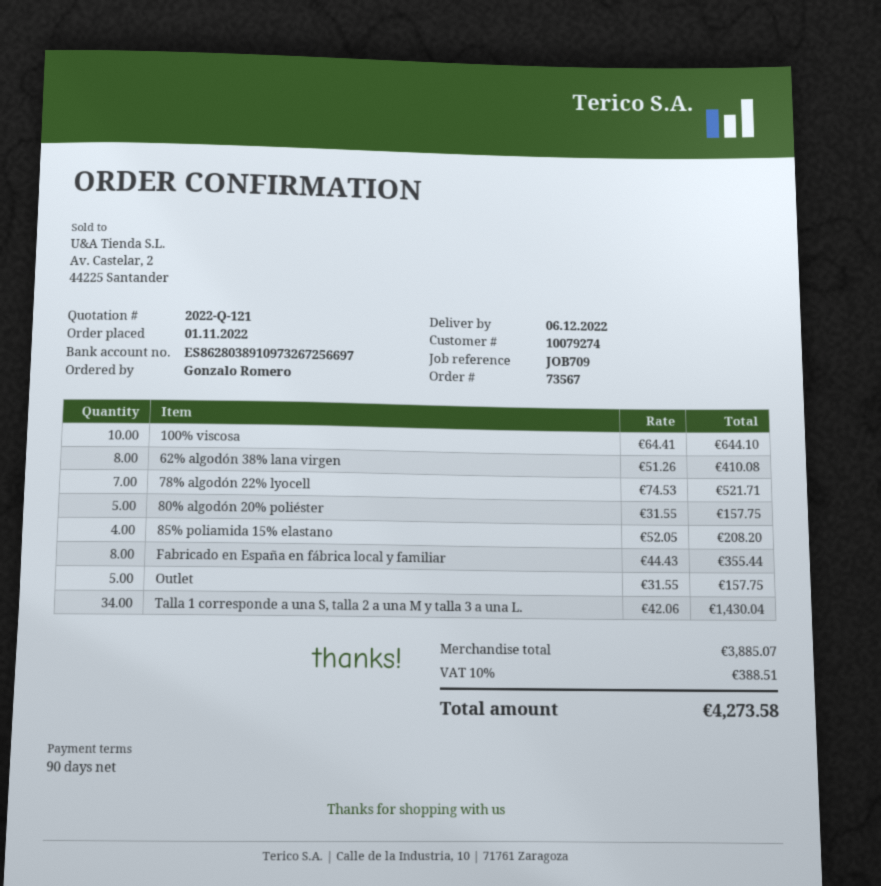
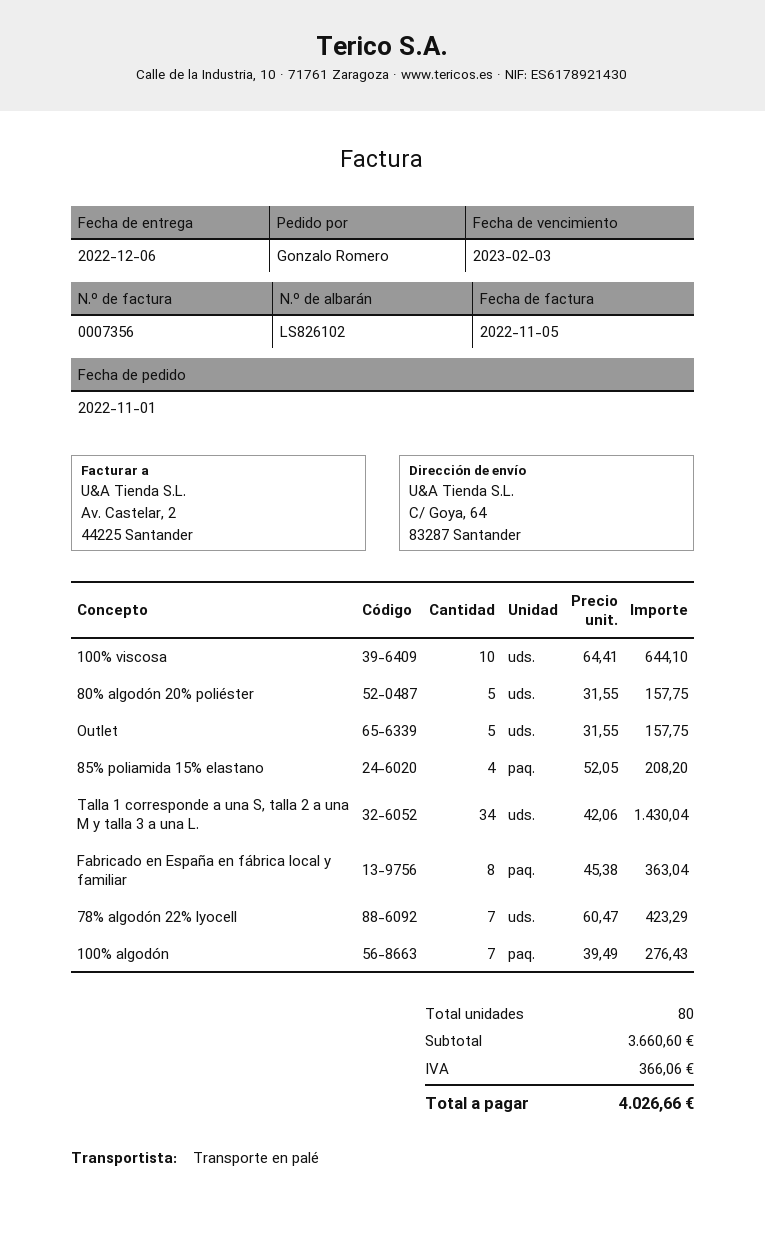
62% algodón 38% lana virgen: 8 x 51.26 = 410.08 -> none
78% algodón 22% lyocell: 7 x 74.53 = 521.71 -> 7 x 60.47 = 423.29
Fabricado en España en fábrica local y familiar: 8 x 44.43 = 355.44 -> 8 x 45.38 = 363.04
100% algodón: none -> 7 x 39.49 = 276.43
subtotal: 3885.07 -> 3660.60
tax: 388.51 -> 366.06
total: 4273.58 -> 4026.66

